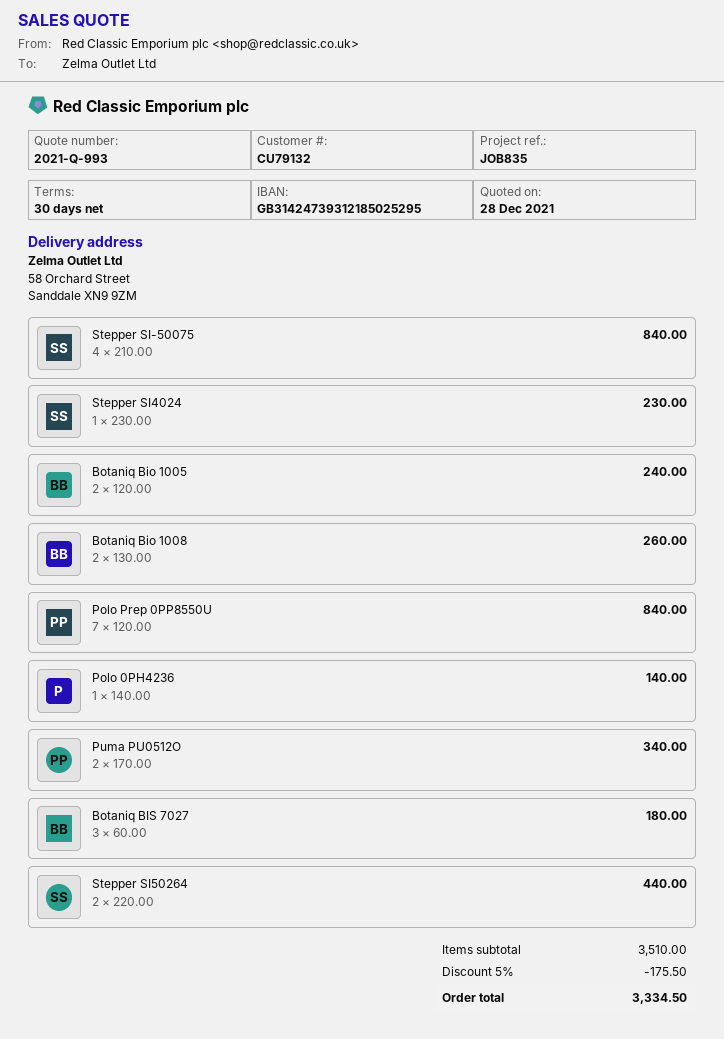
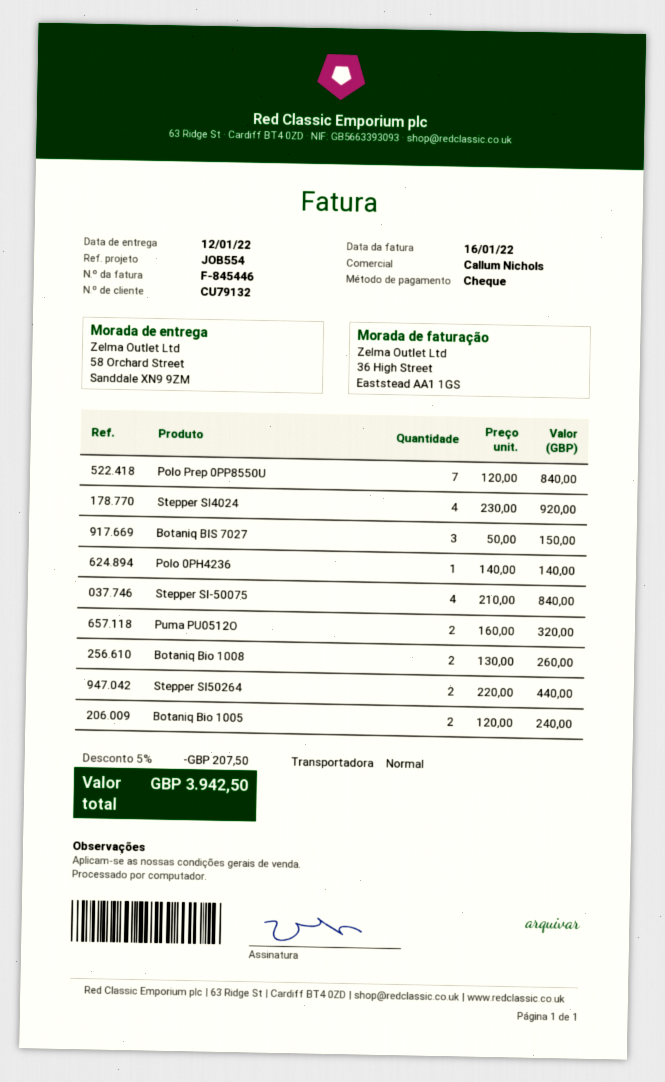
reference: JOB835 -> JOB554
Stepper SI4024: 1 x 230.00 = 230.00 -> 4 x 230.00 = 920.00
Puma PU0512O: 2 x 170.00 = 340.00 -> 2 x 160.00 = 320.00
Botaniq BIS 7027: 3 x 60.00 = 180.00 -> 3 x 50.00 = 150.00
discount: 5% = 175.50 -> 5% = 207.50
total: 3334.50 -> 3942.50

